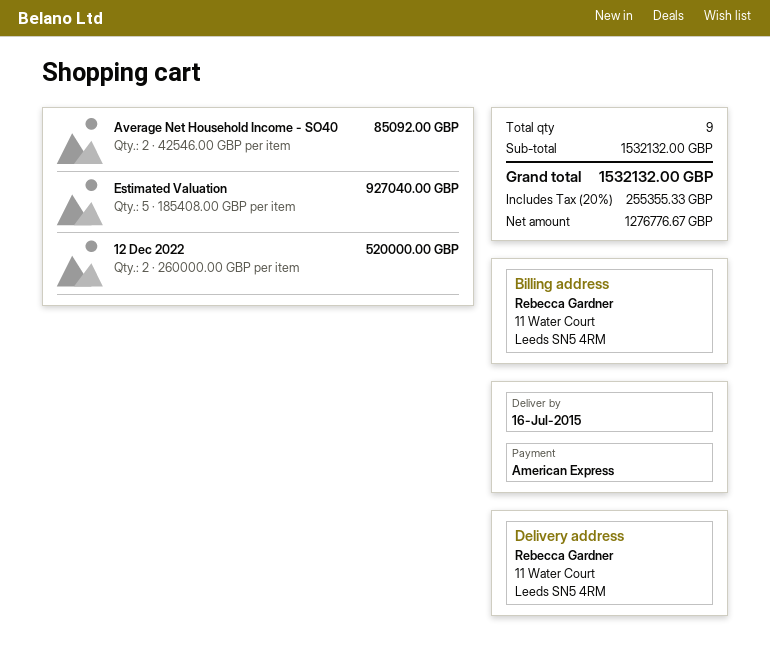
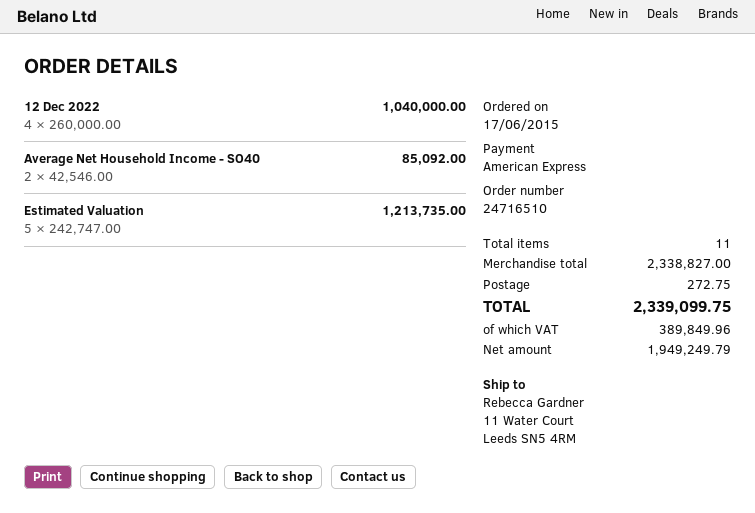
Estimated Valuation: 5 x 185408.00 = 927040.00 -> 5 x 242747.00 = 1213735.00
12 Dec 2022: 2 x 260000.00 = 520000.00 -> 4 x 260000.00 = 1040000.00
total quantity: 9 -> 11
subtotal: 1532132.00 -> 2338827.00
shipping: none -> 272.75
net: 1276776.67 -> 1949249.79
tax: 255355.33 -> 389849.96
total: 1532132.00 -> 2339099.75

